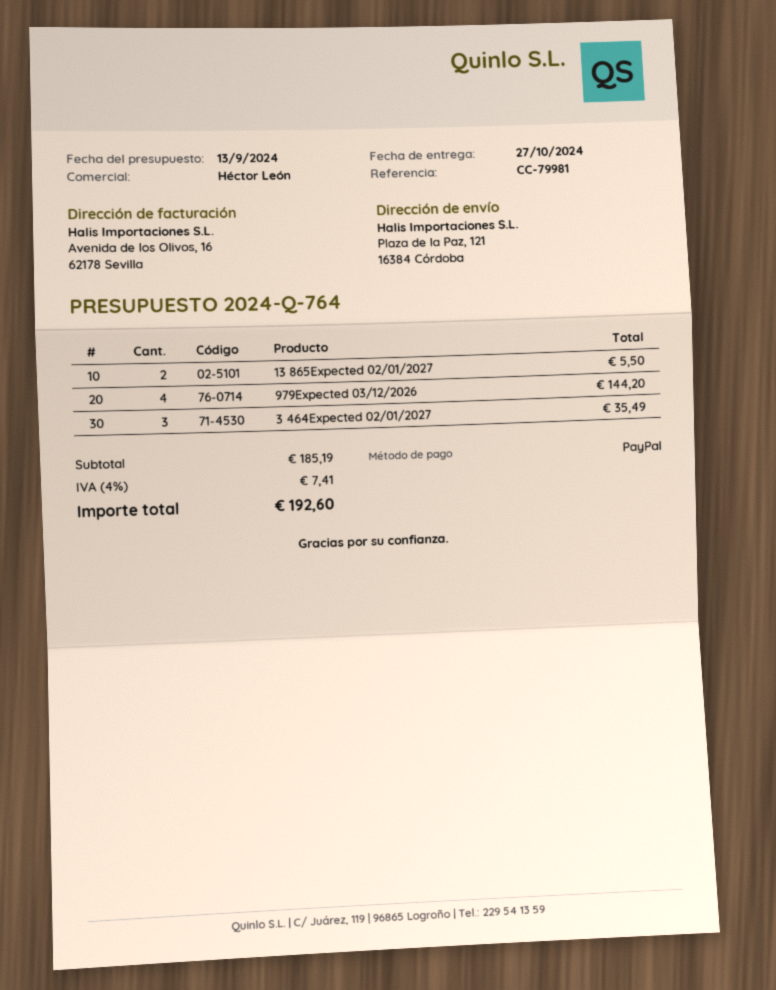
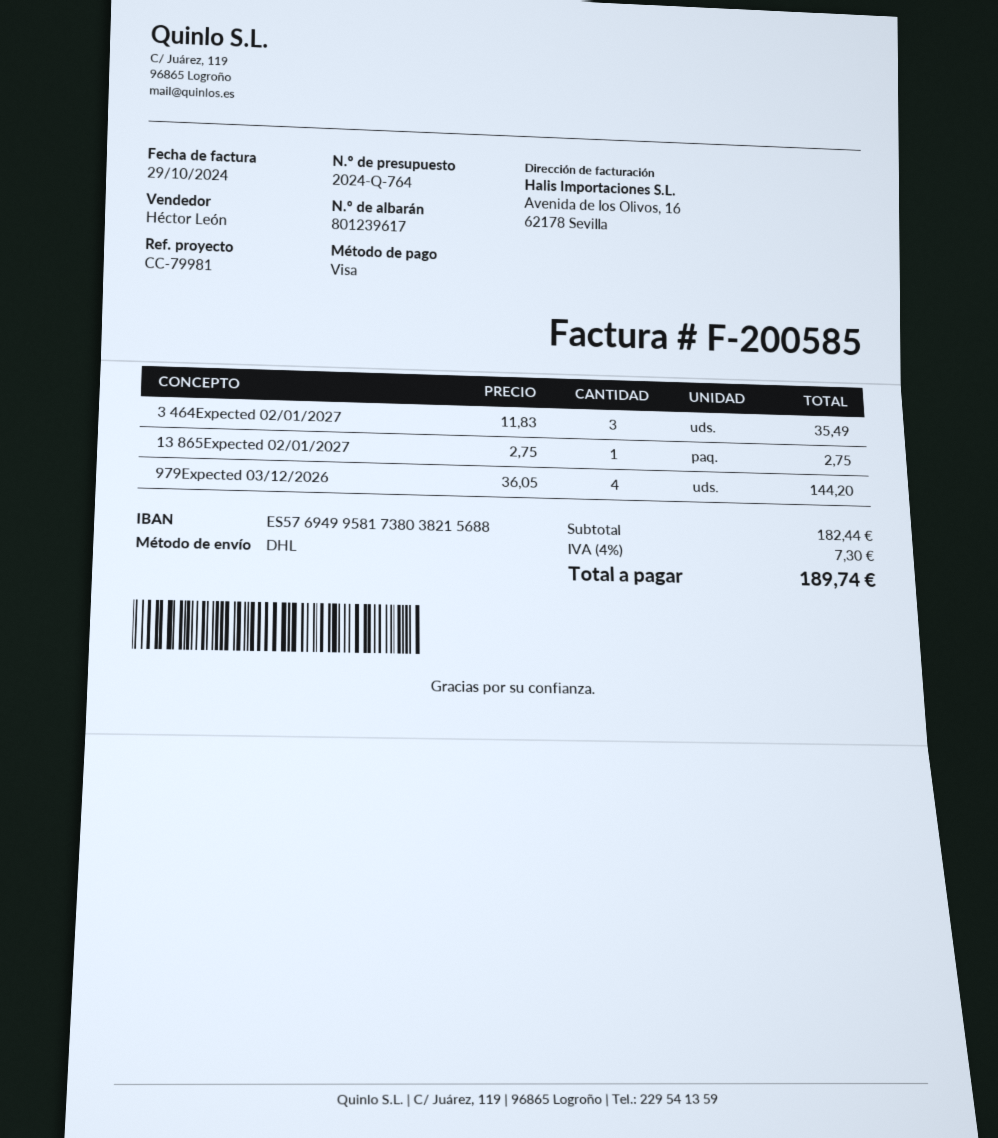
payment method: PayPal -> Visa
13 865Expected 02/01/2027: 2 for 5.50 -> 1 for 2.75
subtotal: 185.19 -> 182.44
tax: 4% = 7.41 -> 4% = 7.30
total: 192.60 -> 189.74

